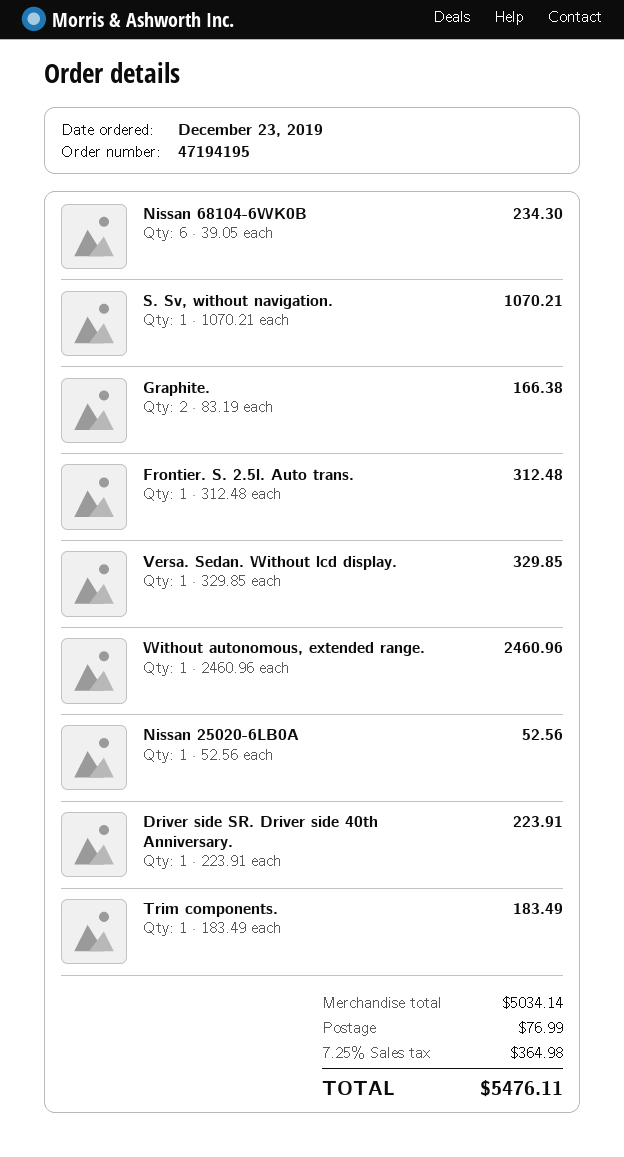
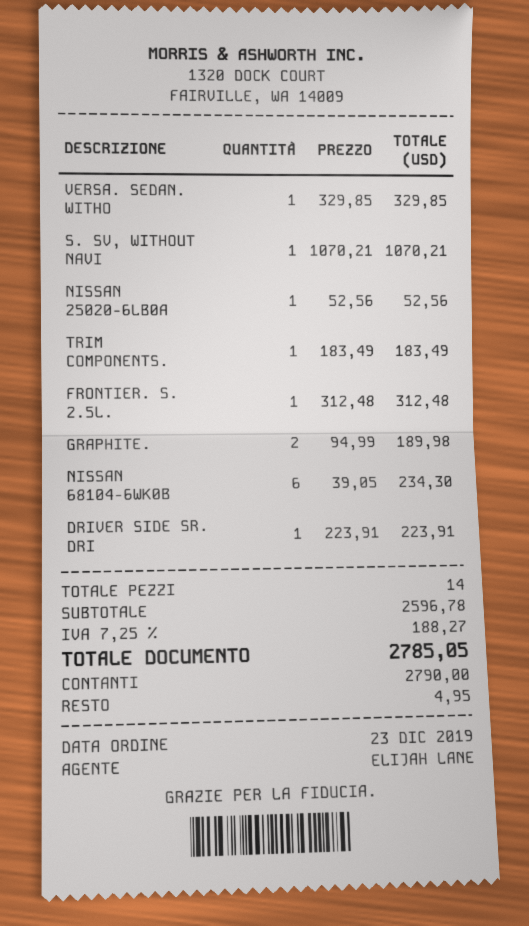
Graphite.: 2 x 83.19 = 166.38 -> 2 x 94.99 = 189.98
Without autonomous, extended range.: 1 x 2460.96 = 2460.96 -> none
subtotal: 5034.14 -> 2596.78
shipping: 76.99 -> none
tax: 7.25% = 364.98 -> 7.25% = 188.27
total: 5476.11 -> 2785.05

